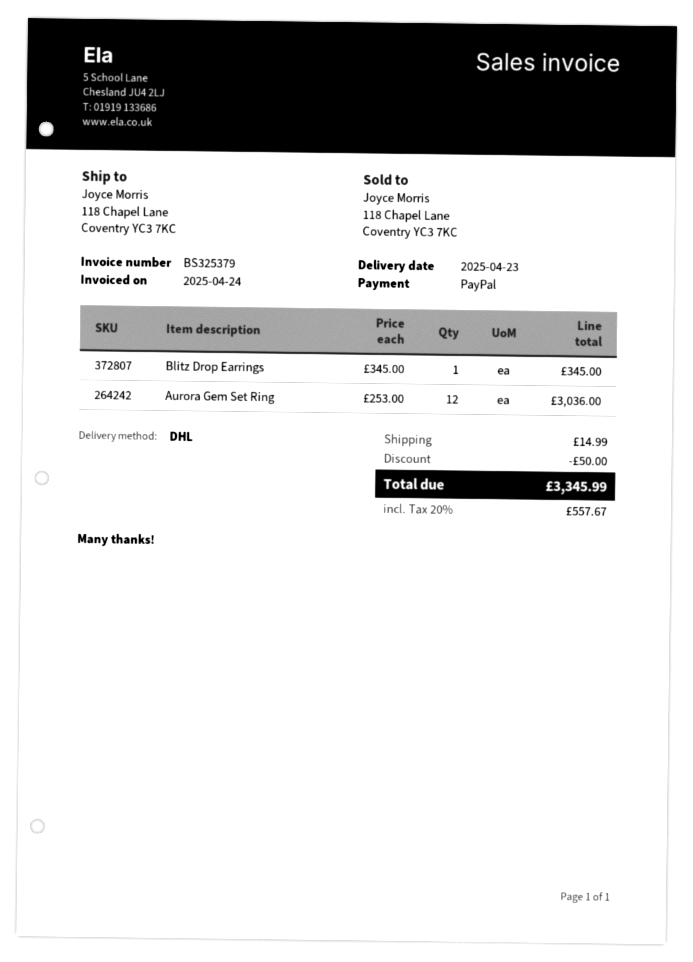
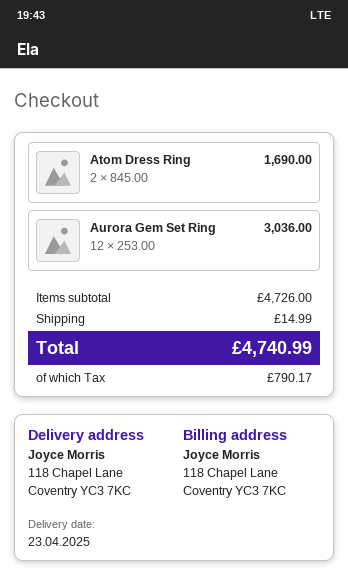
Blitz Drop Earrings: 1 x 345.00 = 345.00 -> none
Atom Dress Ring: none -> 2 x 845.00 = 1690.00
discount: 50.00 -> none
tax: 557.67 -> 790.17
total: 3345.99 -> 4740.99

